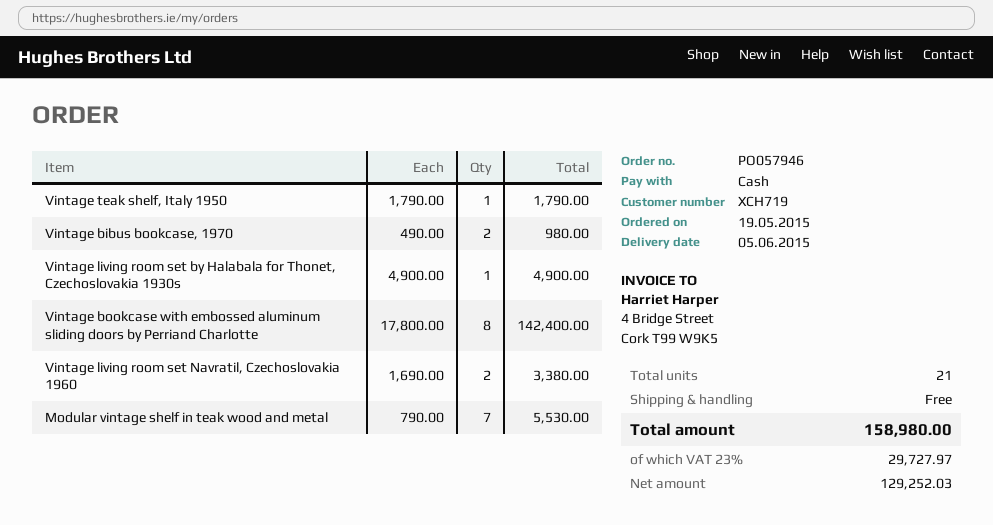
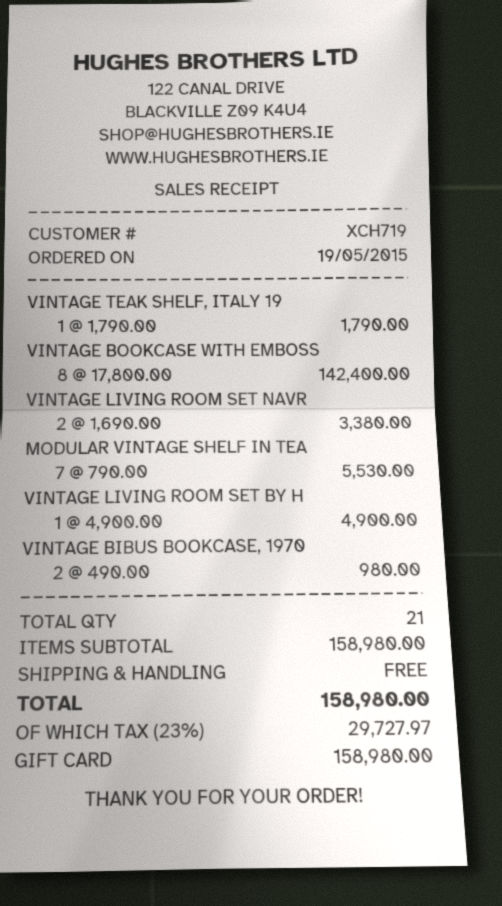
payment method: cash -> gift card

